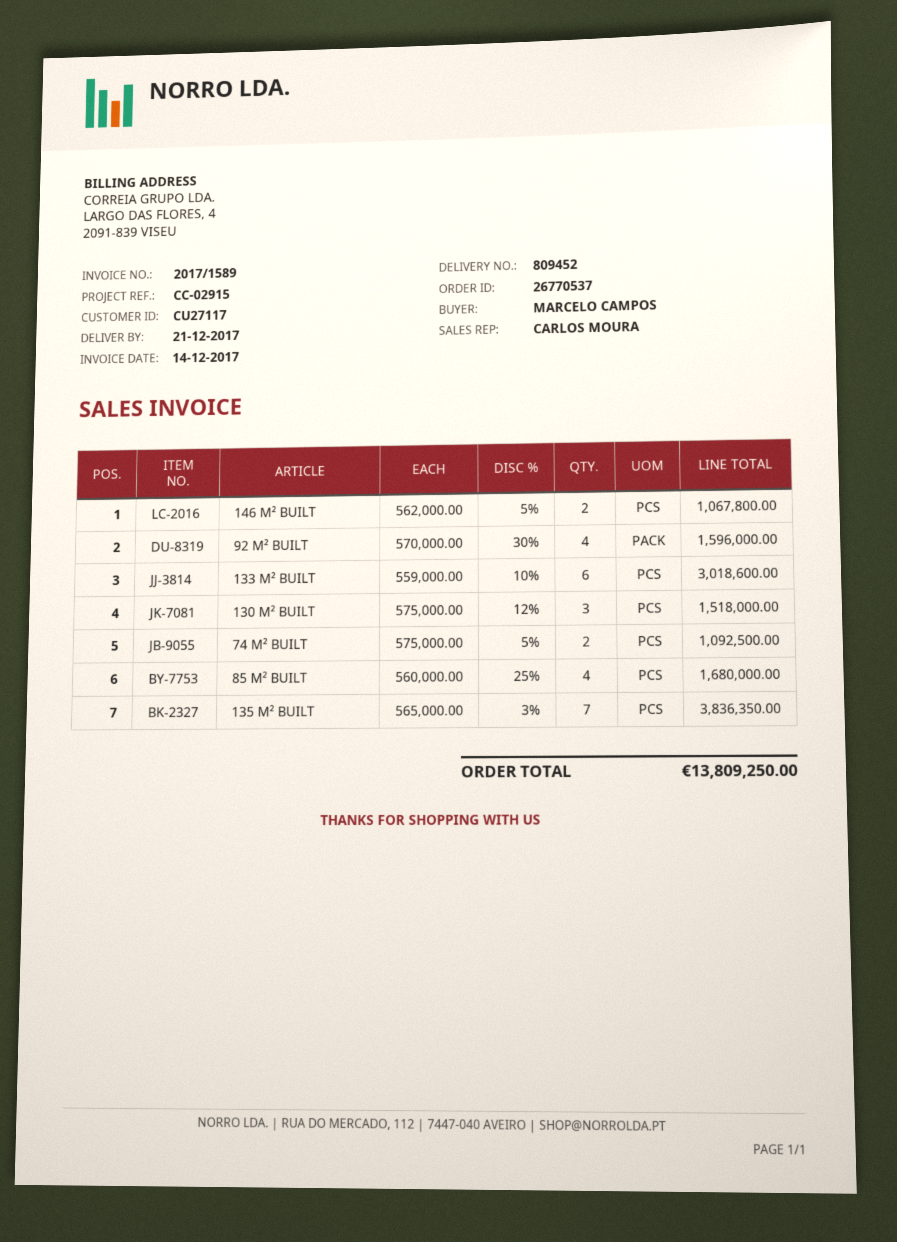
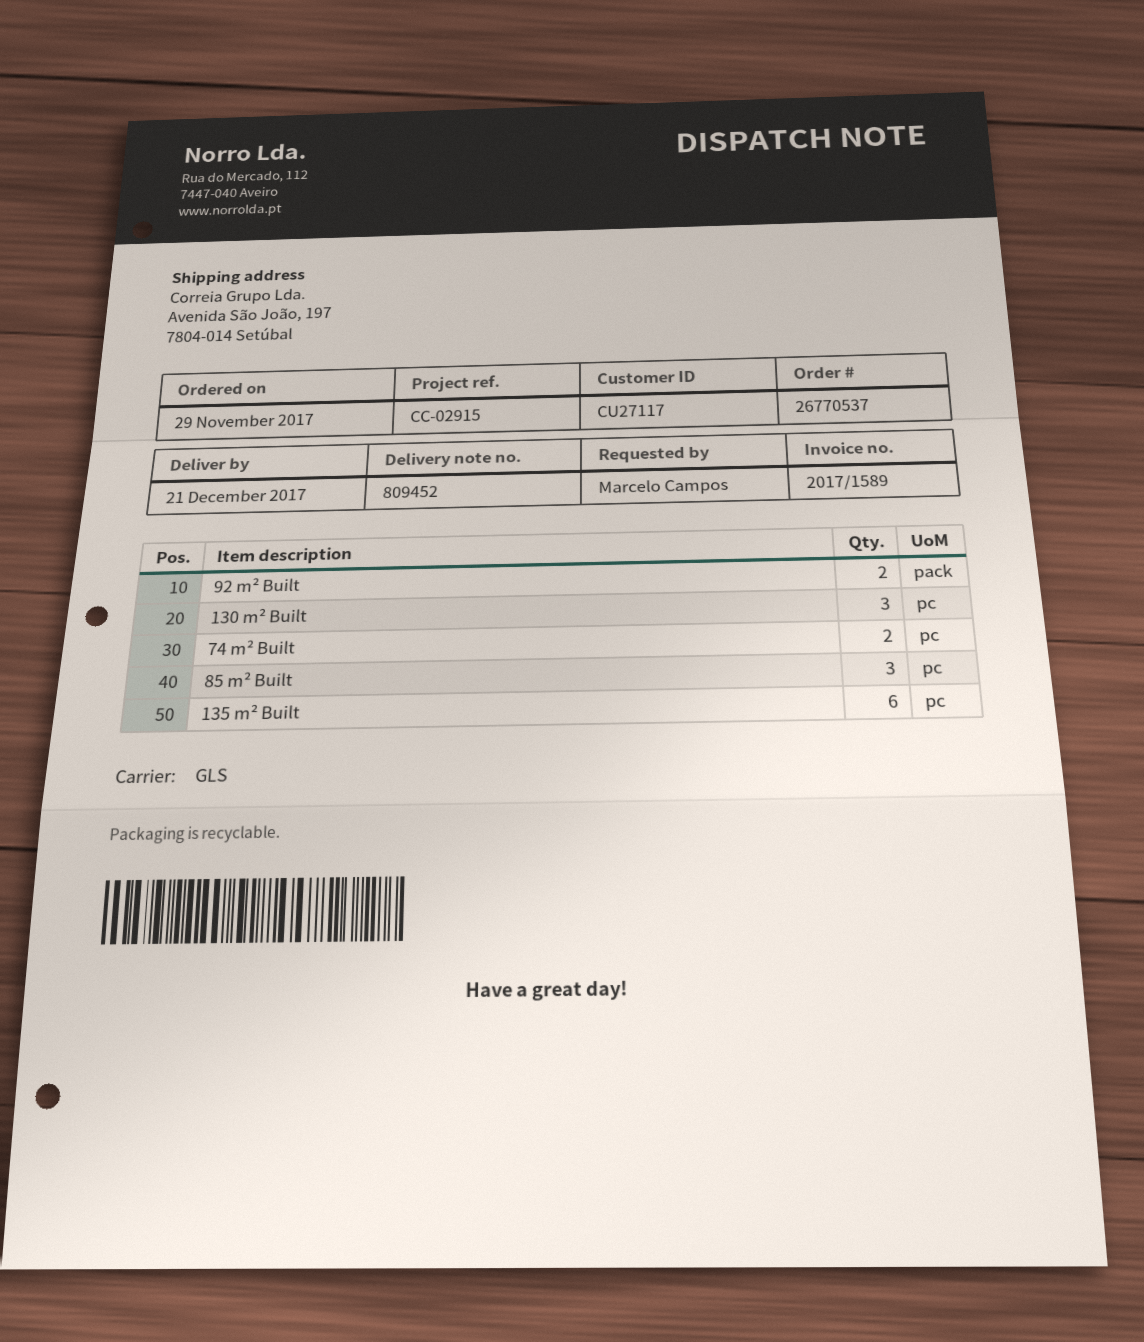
146 M² BUILT: 2 -> none
92 M² BUILT: 4 -> 2
133 M² BUILT: 6 -> none
85 M² BUILT: 4 -> 3
135 M² BUILT: 7 -> 6

